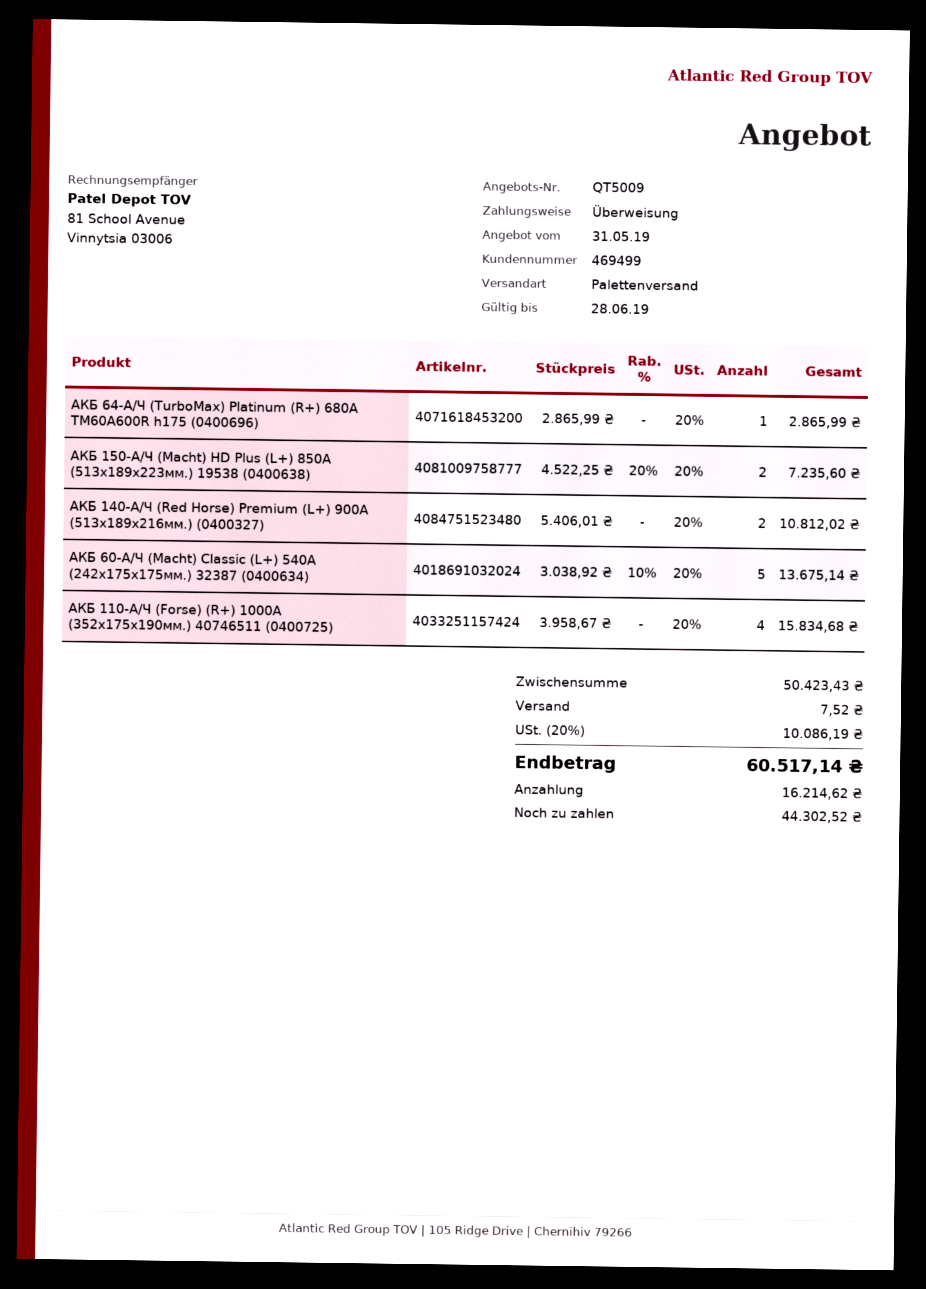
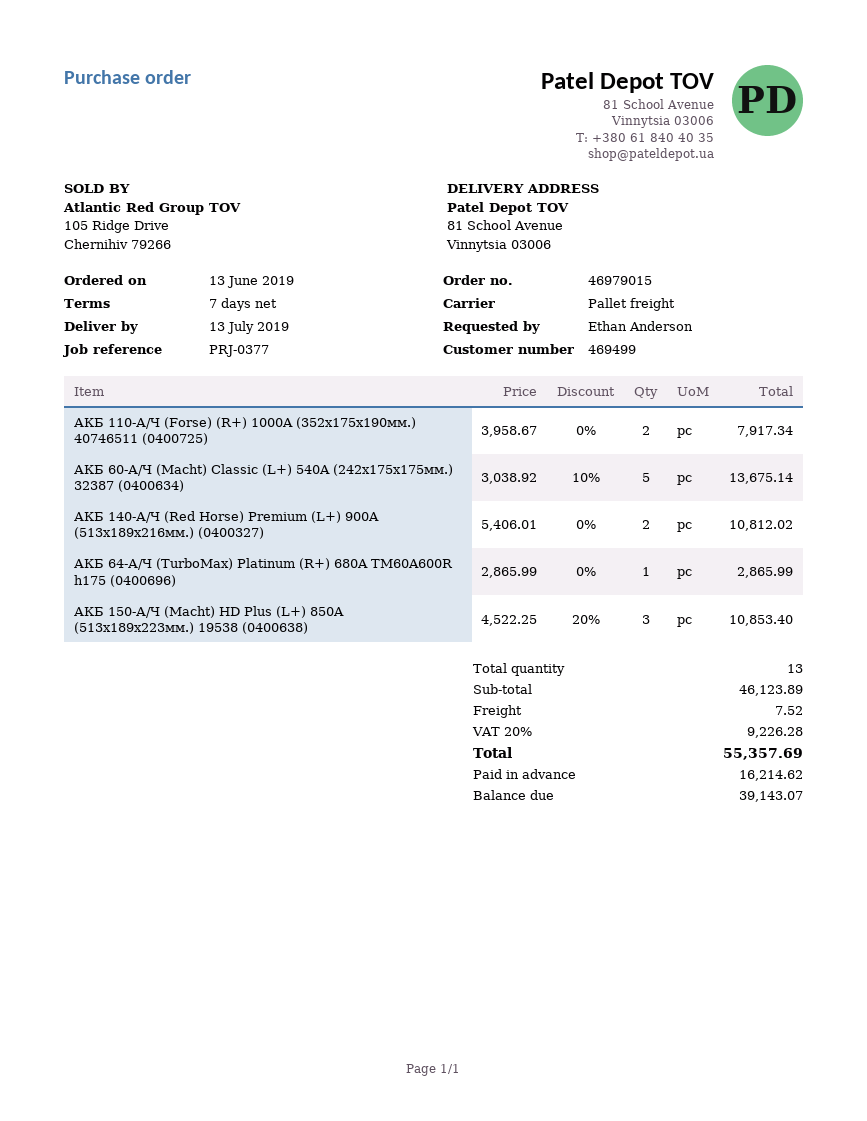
АКБ 150-А/Ч (Macht) HD Plus (L+) 850A (513х189х223мм.) 19538 (0400638): 2 x 4522.25 - 20% = 7235.60 -> 3 x 4522.25 - 20% = 10853.40
АКБ 110-А/Ч (Forse) (R+) 1000A (352х175х190мм.) 40746511 (0400725): 4 x 3958.67 = 15834.68 -> 2 x 3958.67 = 7917.34
subtotal: 50423.43 -> 46123.89
tax: 20% = 10086.19 -> 20% = 9226.28
total: 60517.14 -> 55357.69
balance: 44302.52 -> 39143.07

